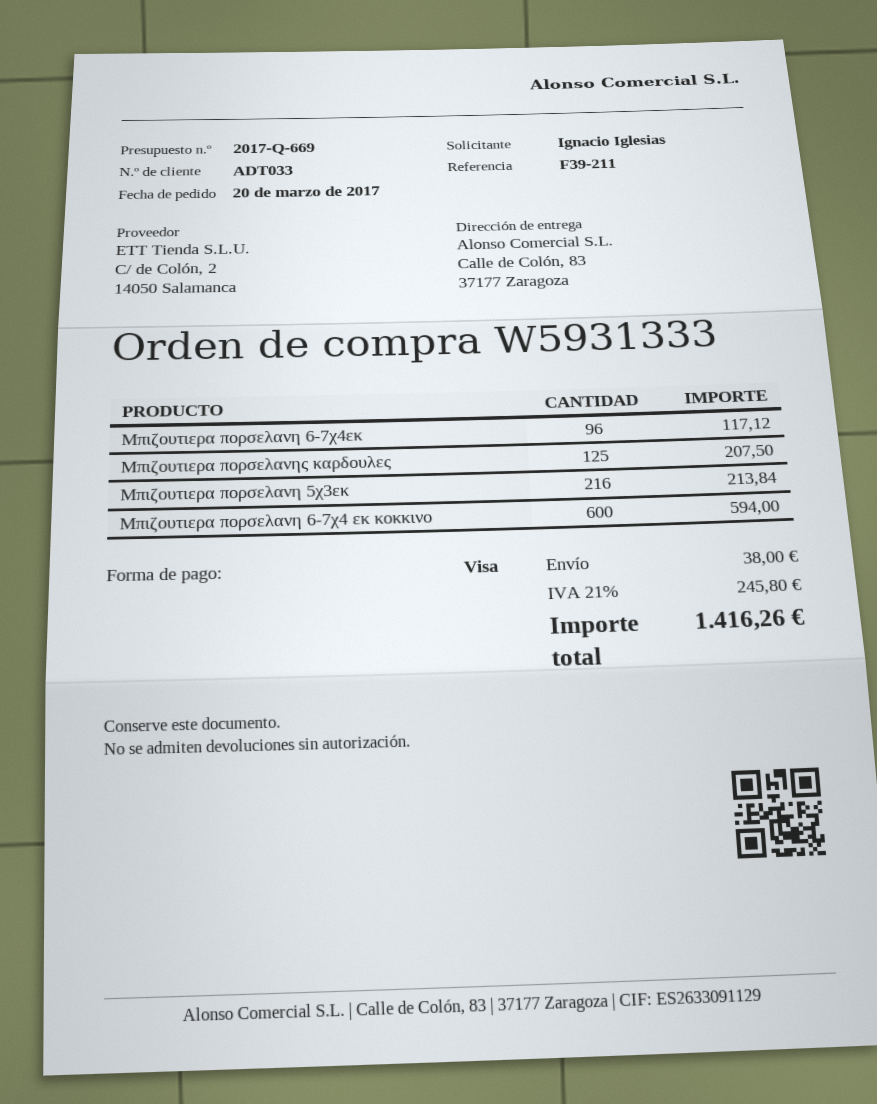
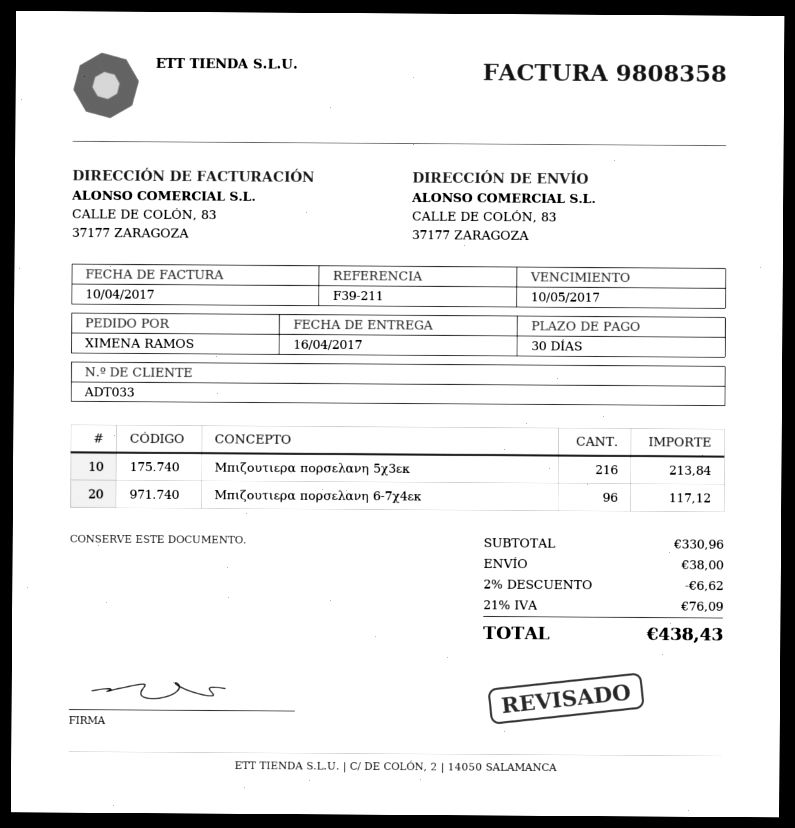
ordered by: Ignacio Iglesias -> XIMENA RAMOS
Μπιζουτιερα πορσελανης καρδουλες: 125 for 207.50 -> none
Μπιζουτιερα πορσελανη 6-7χ4 εκ κοκκινο: 600 for 594.00 -> none
discount: none -> 2% = 6.62
tax: 21% = 245.80 -> 21% = 76.09
total: 1416.26 -> 438.43

